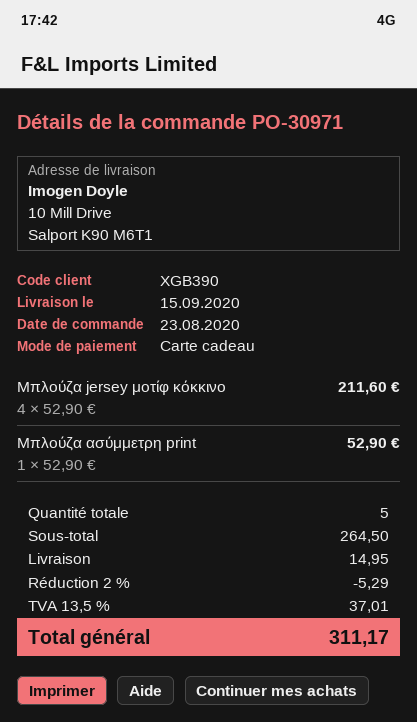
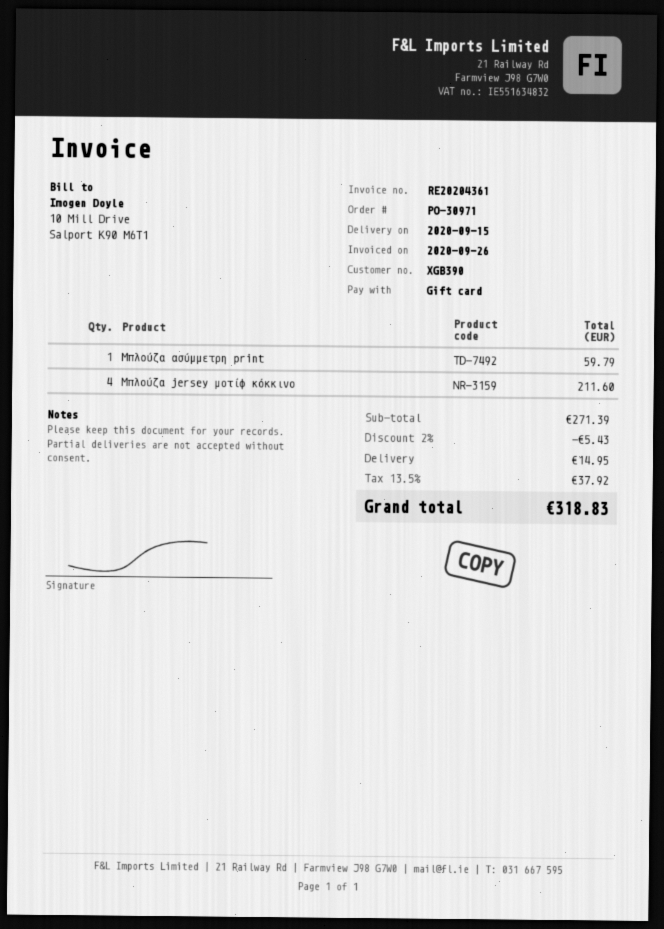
Μπλούζα ασύμμετρη print: 1 for 52.90 -> 1 for 59.79
subtotal: 264.50 -> 271.39
discount: 2% = 5.29 -> 2% = 5.43
tax: 13.5% = 37.01 -> 13.5% = 37.92
total: 311.17 -> 318.83

